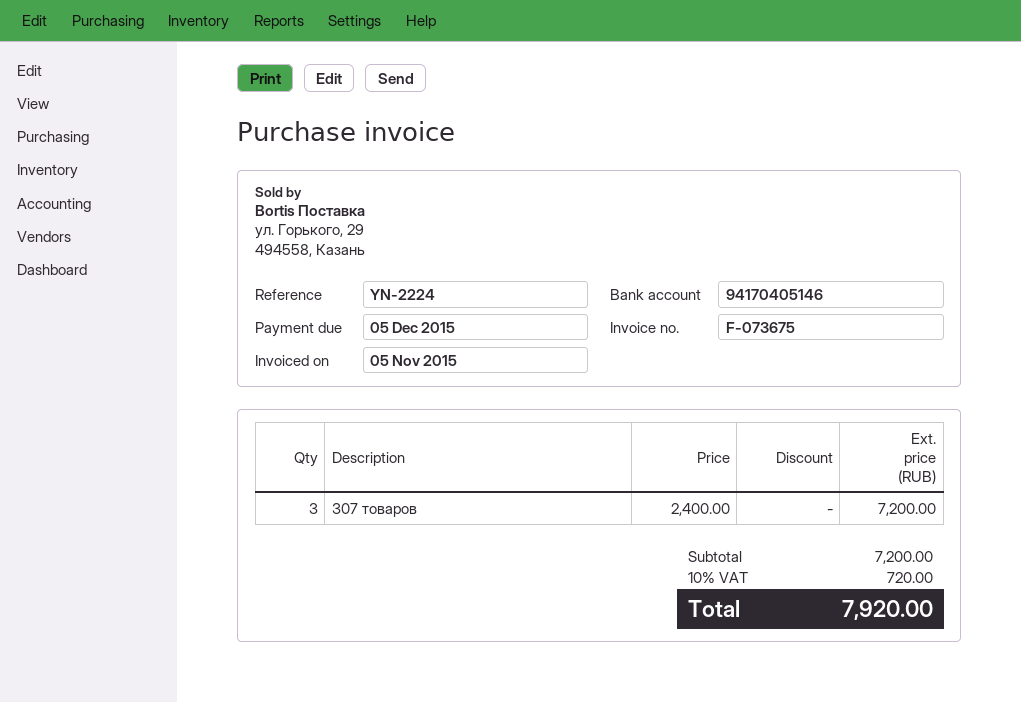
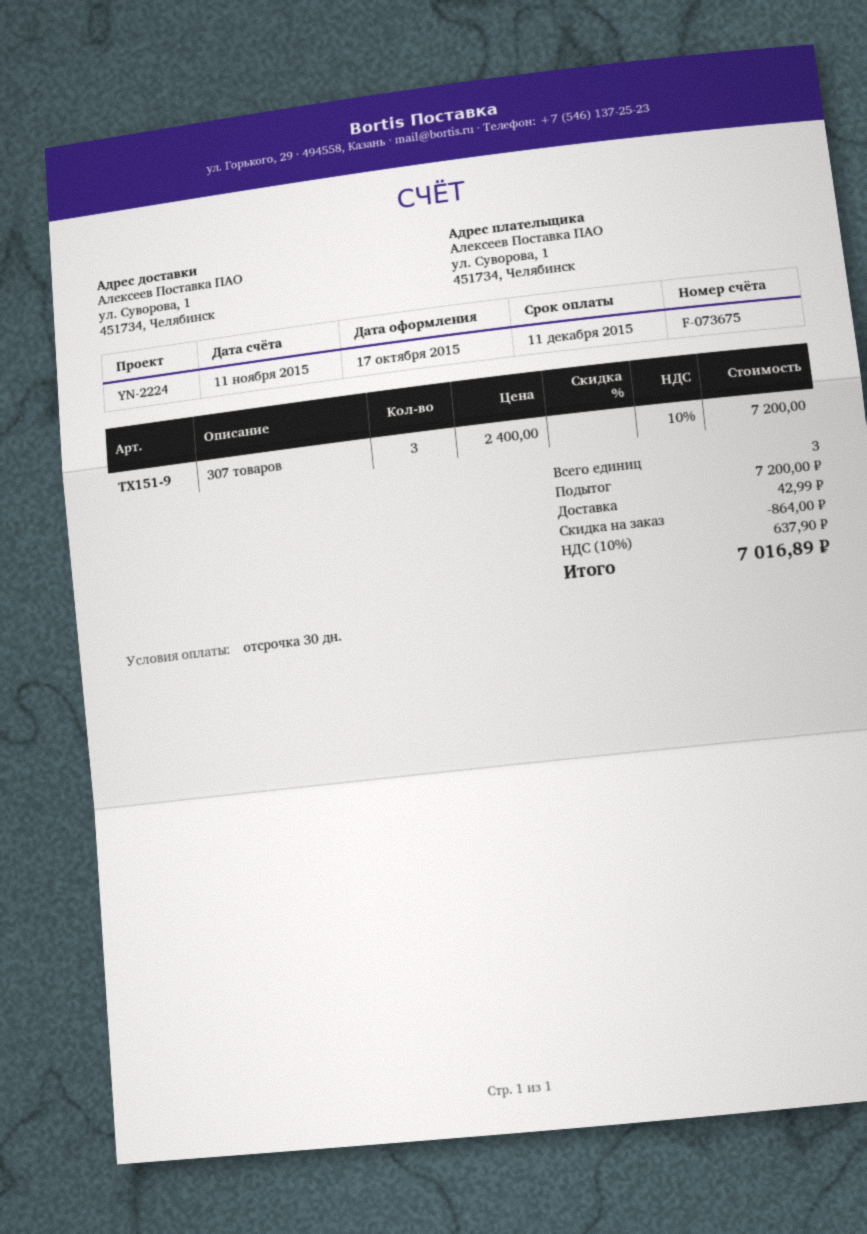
invoice date: 2015-11-05 -> 2015-11-11
due date: 2015-12-05 -> 2015-12-11
discount: none -> 864.00
shipping: none -> 42.99
tax: 10% = 720.00 -> 10% = 637.90
total: 7920.00 -> 7016.89

